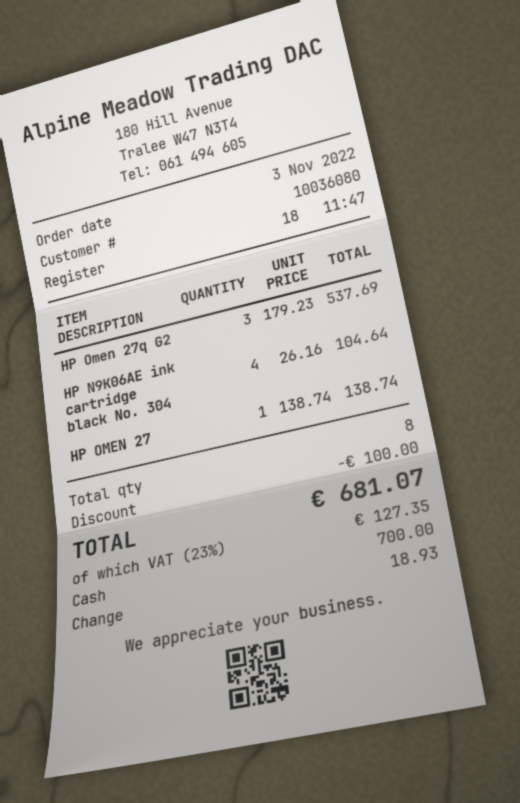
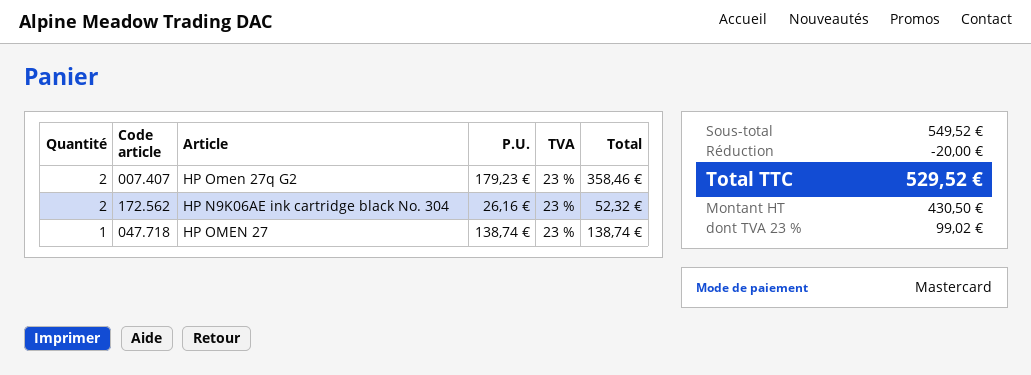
payment method: cash -> Mastercard
HP Omen 27q G2: 3 x 179.23 = 537.69 -> 2 x 179.23 = 358.46
HP N9K06AE ink cartridge black No. 304: 4 x 26.16 = 104.64 -> 2 x 26.16 = 52.32
discount: 100.00 -> 20.00
tax: 23% = 127.35 -> 23% = 99.02
total: 681.07 -> 529.52

